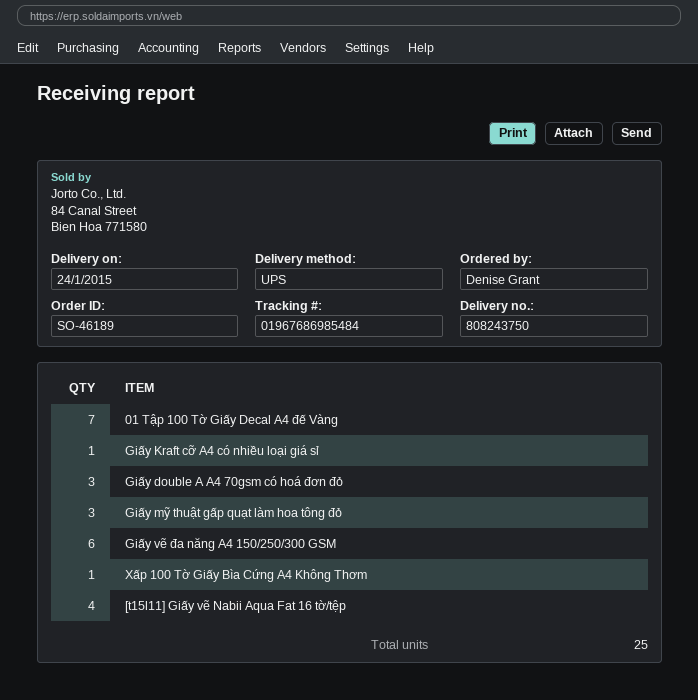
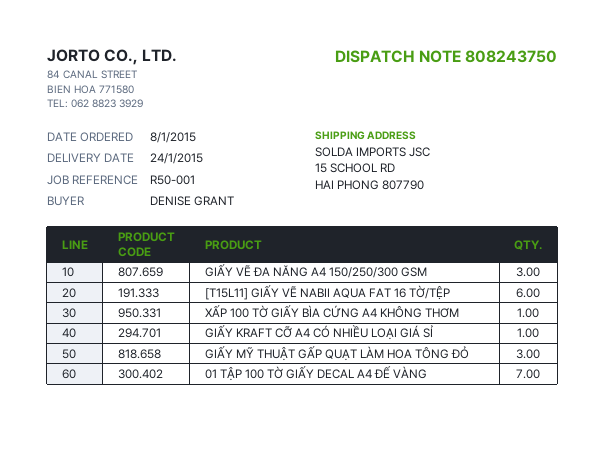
Giấy double A A4 70gsm có hoá đơn đỏ: 3 -> none
Giấy vẽ đa năng A4 150/250/300 GSM: 6 -> 3
[t15l11] Giấy vẽ Nabii Aqua Fat 16 tờ/tệp: 4 -> 6

